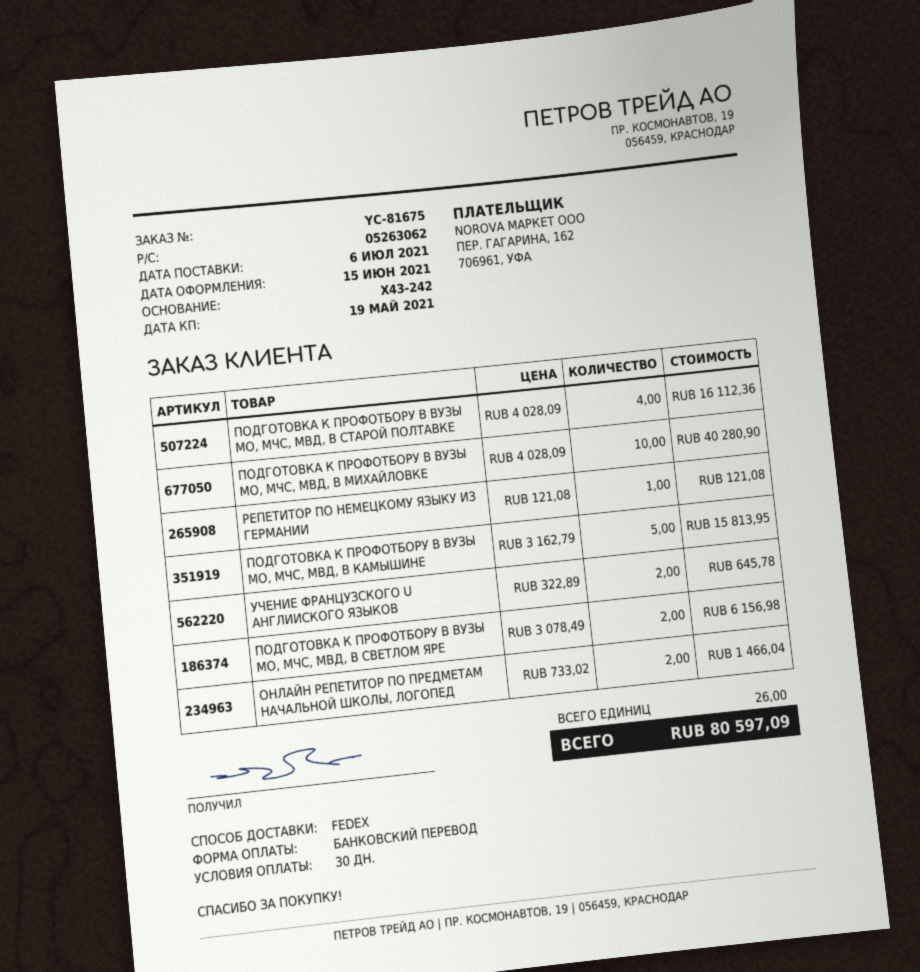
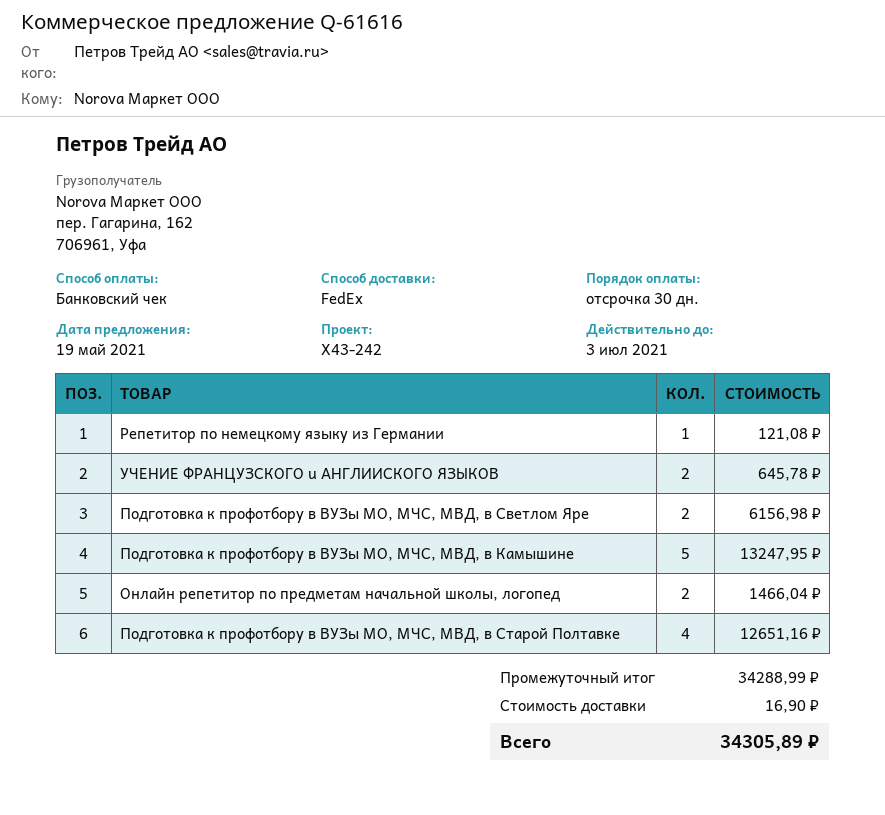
payment method: bank transfer -> cheque
ПОДГОТОВКА К ПРОФОТБОРУ В ВУЗЫ МО, МЧС, МВД, В СТАРОЙ ПОЛТАВКЕ: 4 for 16112.36 -> 4 for 12651.16
ПОДГОТОВКА К ПРОФОТБОРУ В ВУЗЫ МО, МЧС, МВД, В МИХАЙЛОВКЕ: 10 for 40280.90 -> none
ПОДГОТОВКА К ПРОФОТБОРУ В ВУЗЫ МО, МЧС, МВД, В КАМЫШИНЕ: 5 for 15813.95 -> 5 for 13247.95
shipping: none -> 16.90
total: 80597.09 -> 34305.89

